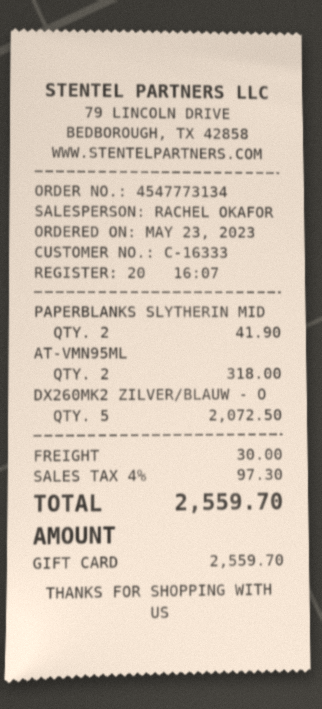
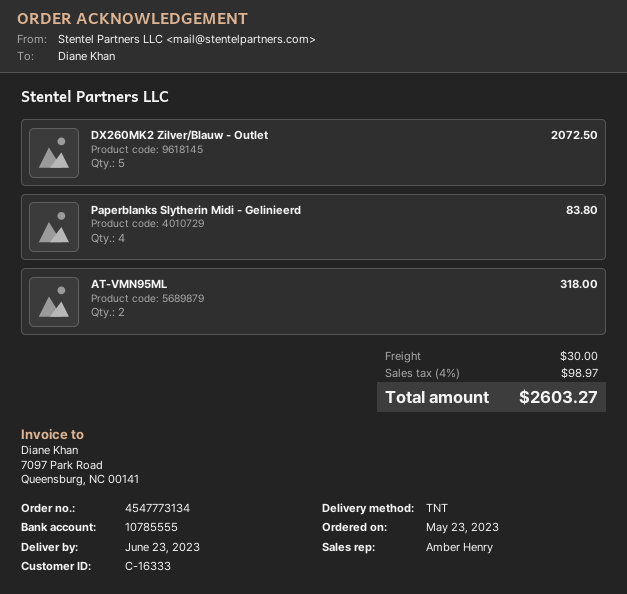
sales rep: RACHEL OKAFOR -> Amber Henry
PAPERBLANKS SLYTHERIN MID: 2 for 41.90 -> 4 for 83.80
tax: 4% = 97.30 -> 4% = 98.97
total: 2559.70 -> 2603.27

